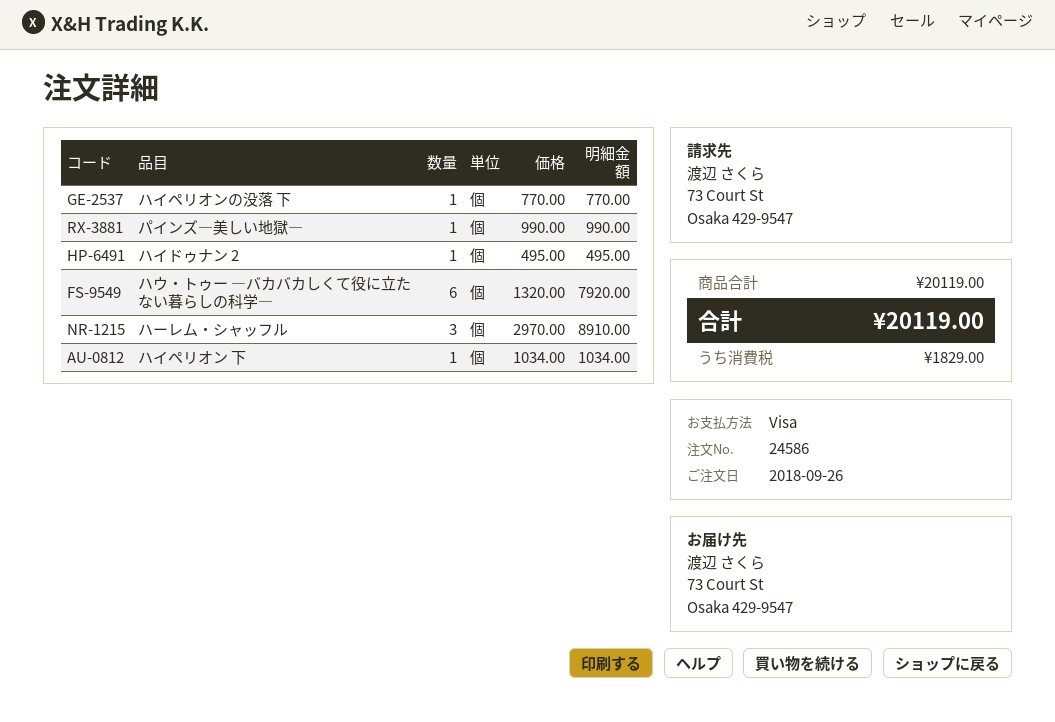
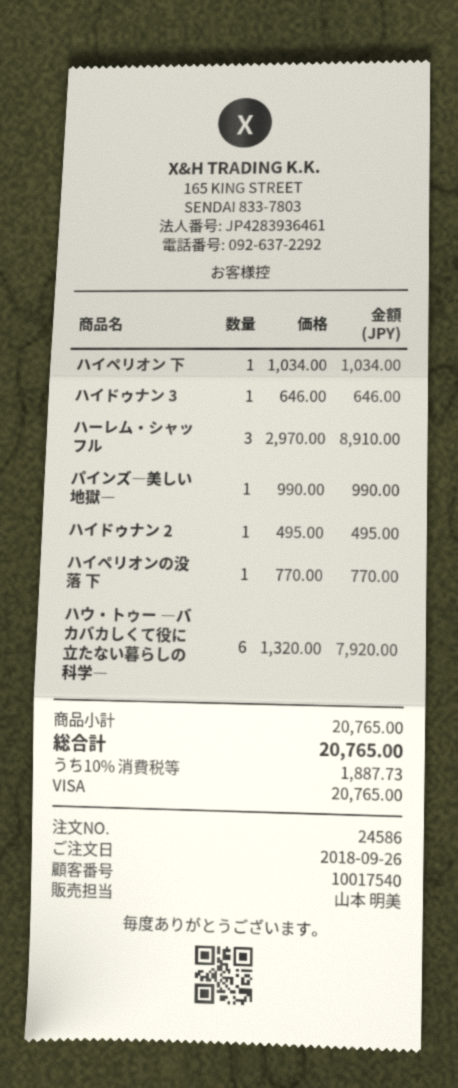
ハイドゥナン 3: none -> 1 x 646.00 = 646.00
subtotal: 20119.00 -> 20765.00
tax: 1829.00 -> 1887.73
total: 20119.00 -> 20765.00

